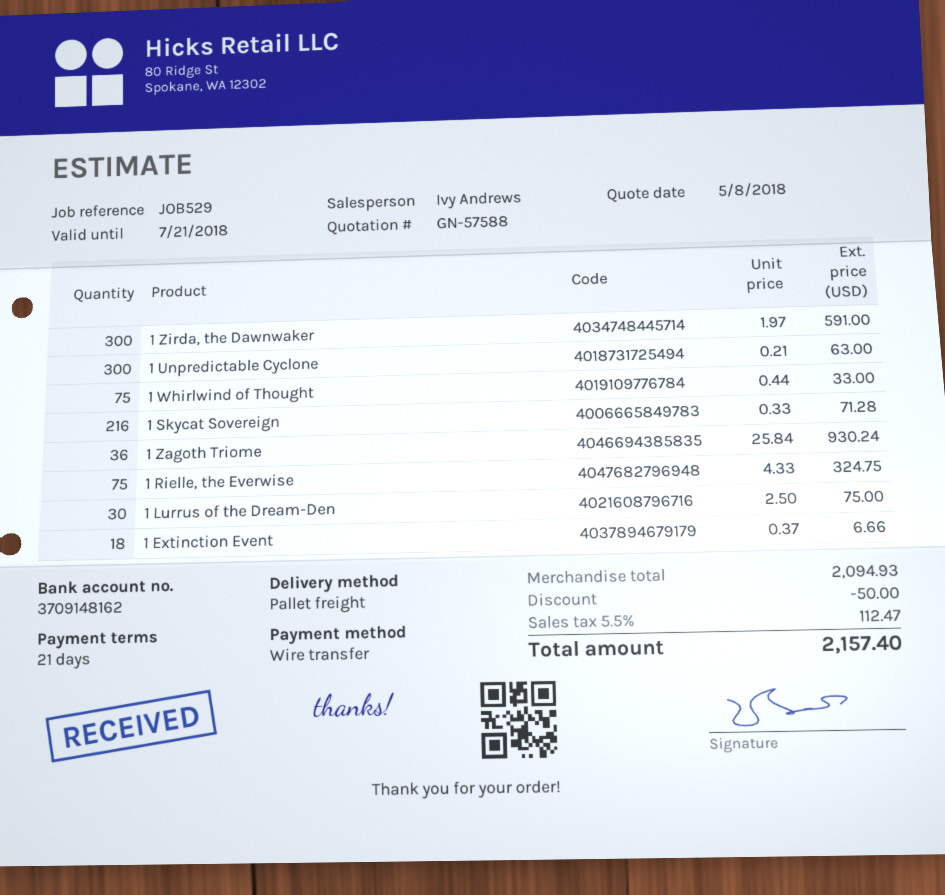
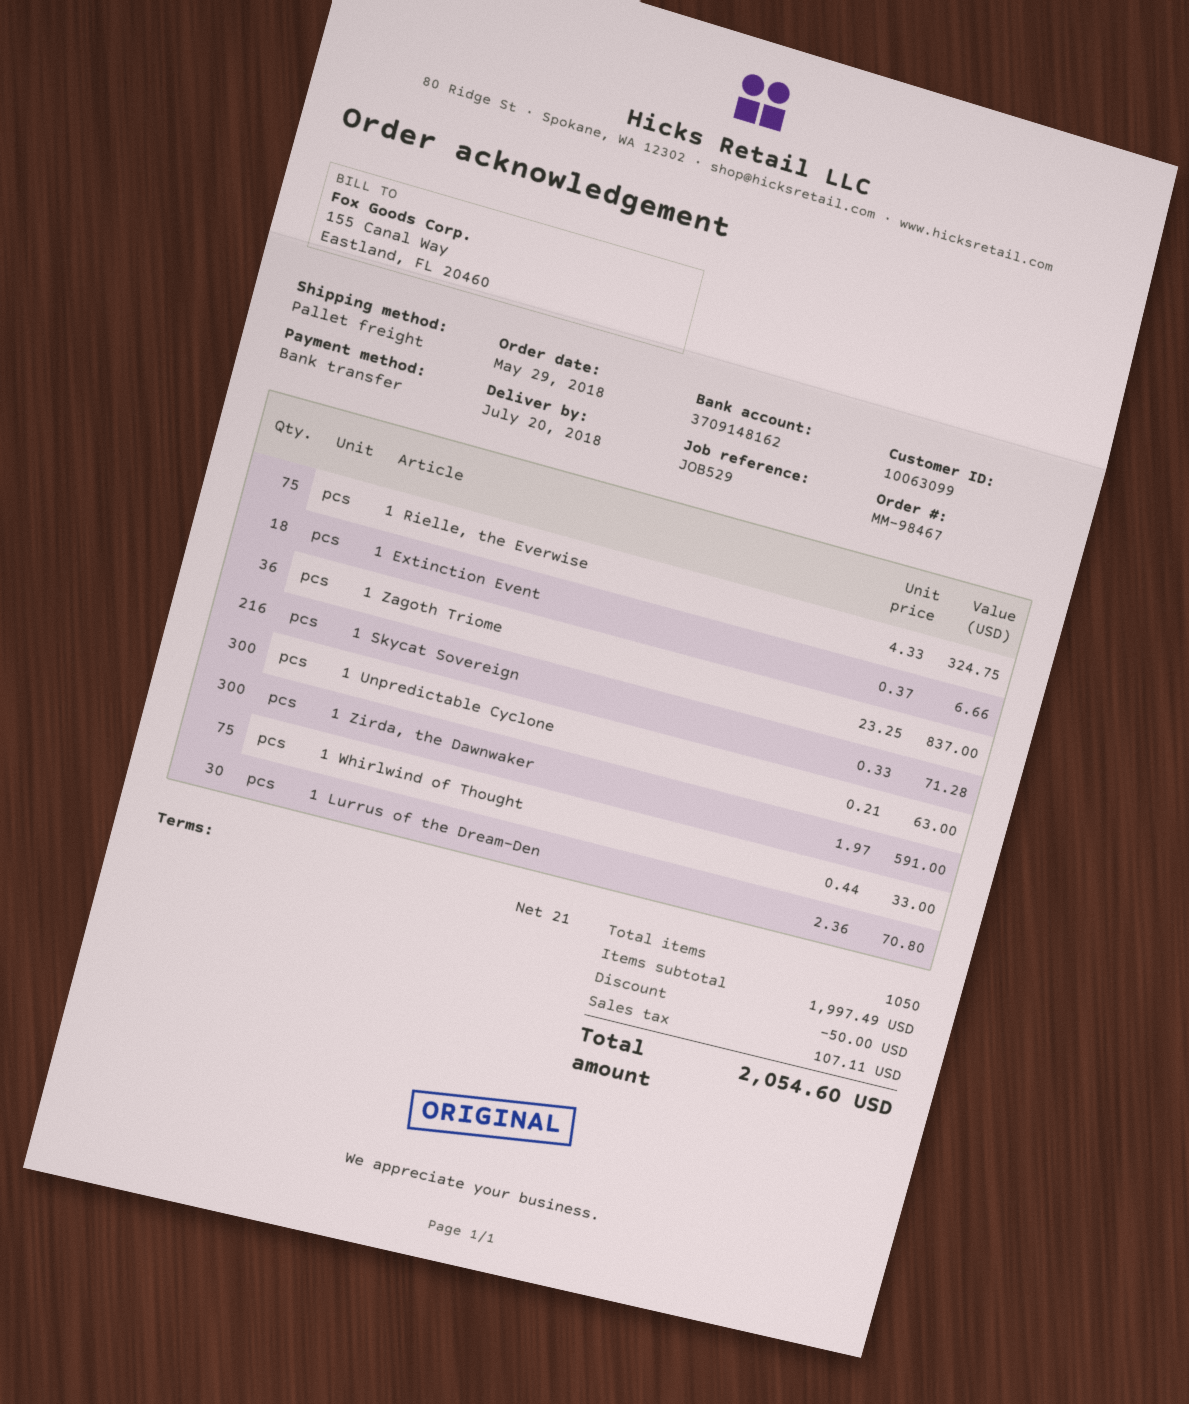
1 Zagoth Triome: 36 x 25.84 = 930.24 -> 36 x 23.25 = 837.00
1 Lurrus of the Dream-Den: 30 x 2.50 = 75.00 -> 30 x 2.36 = 70.80
subtotal: 2094.93 -> 1997.49
tax: 112.47 -> 107.11
total: 2157.40 -> 2054.60

